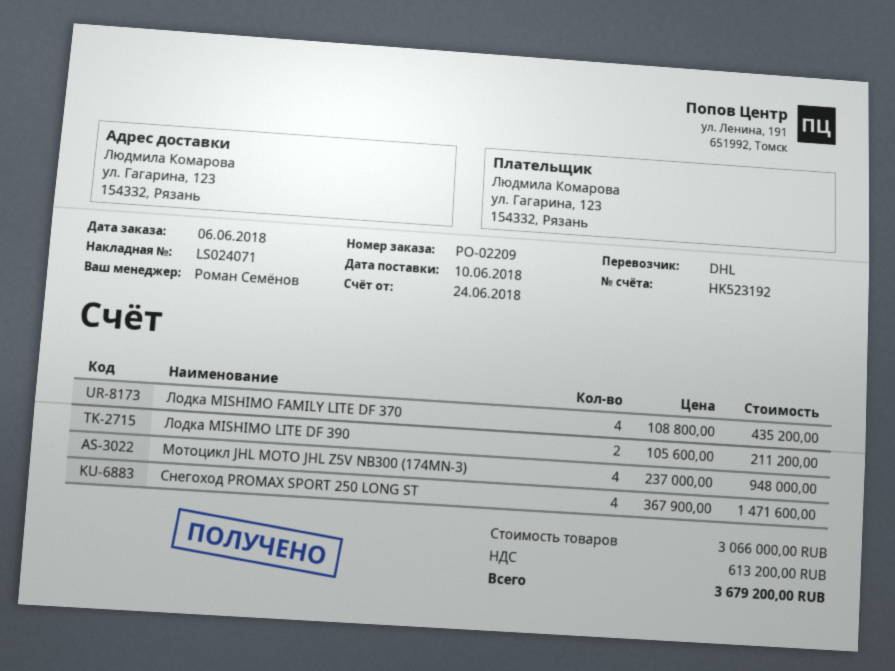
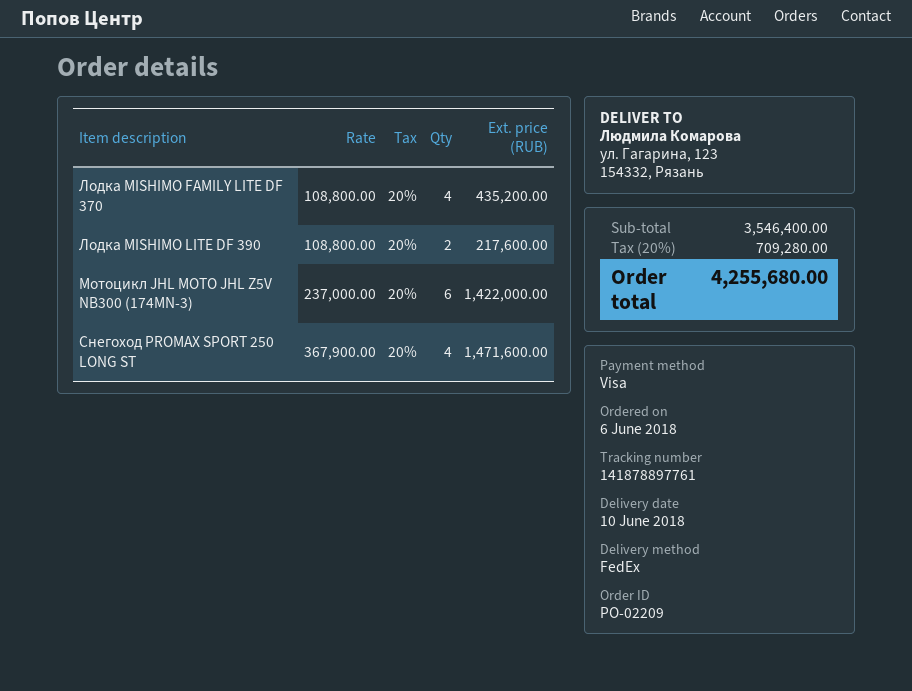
shipping method: DHL -> FedEx
Лодка MISHIMO LITE DF 390: 2 x 105600.00 = 211200.00 -> 2 x 108800.00 = 217600.00
Мотоцикл JHL MOTO JHL Z5V NB300 (174MN-3): 4 x 237000.00 = 948000.00 -> 6 x 237000.00 = 1422000.00
subtotal: 3066000.00 -> 3546400.00
tax: 613200.00 -> 709280.00
total: 3679200.00 -> 4255680.00

